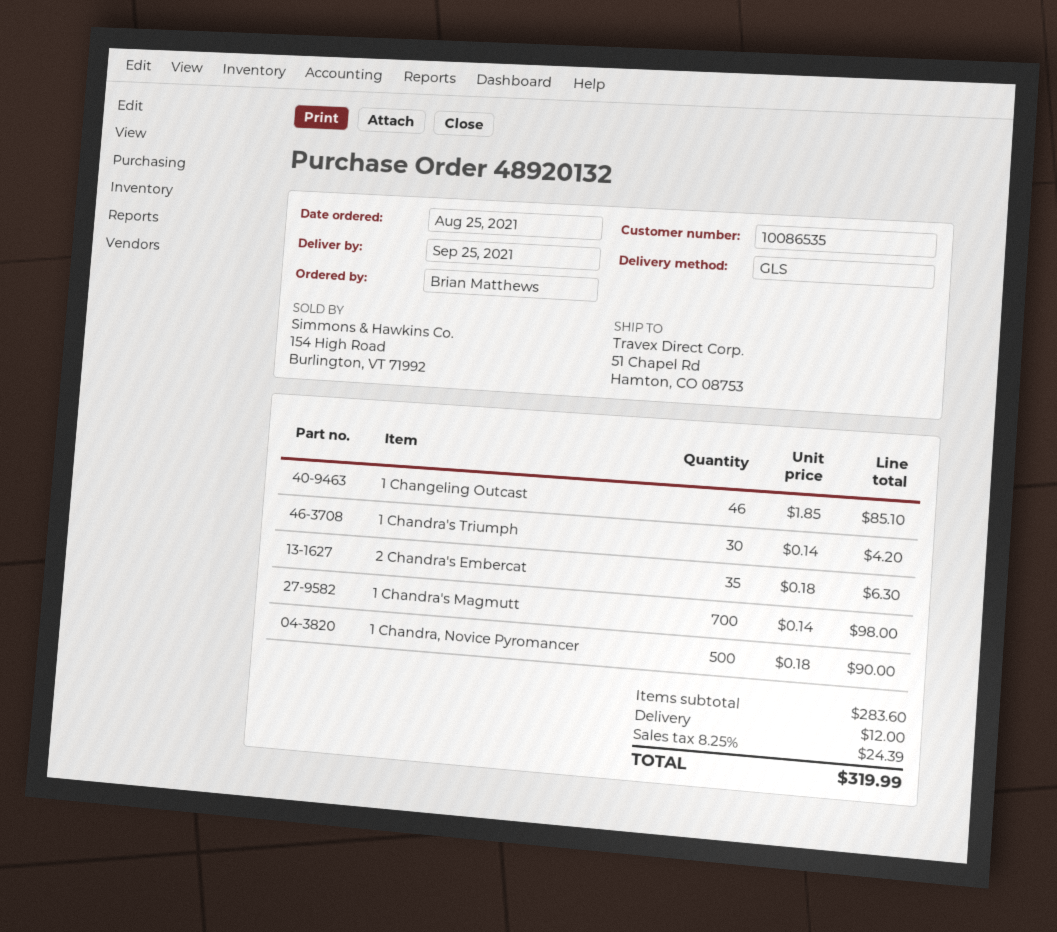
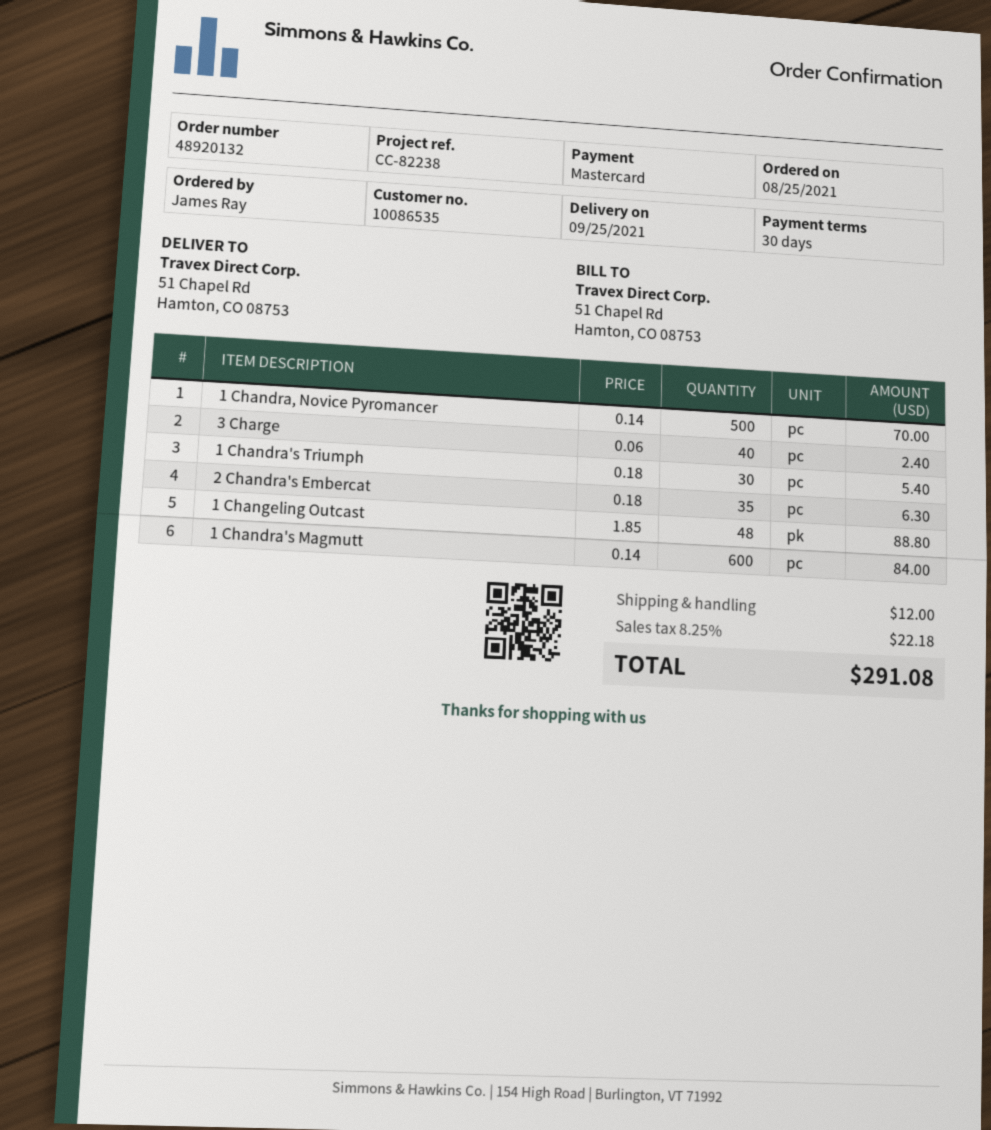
ordered by: Brian Matthews -> James Ray
1 Changeling Outcast: 46 x 1.85 = 85.10 -> 48 x 1.85 = 88.80
1 Chandra's Triumph: 30 x 0.14 = 4.20 -> 30 x 0.18 = 5.40
1 Chandra's Magmutt: 700 x 0.14 = 98.00 -> 600 x 0.14 = 84.00
1 Chandra, Novice Pyromancer: 500 x 0.18 = 90.00 -> 500 x 0.14 = 70.00
3 Charge: none -> 40 x 0.06 = 2.40
tax: 8.25% = 24.39 -> 8.25% = 22.18
total: 319.99 -> 291.08

